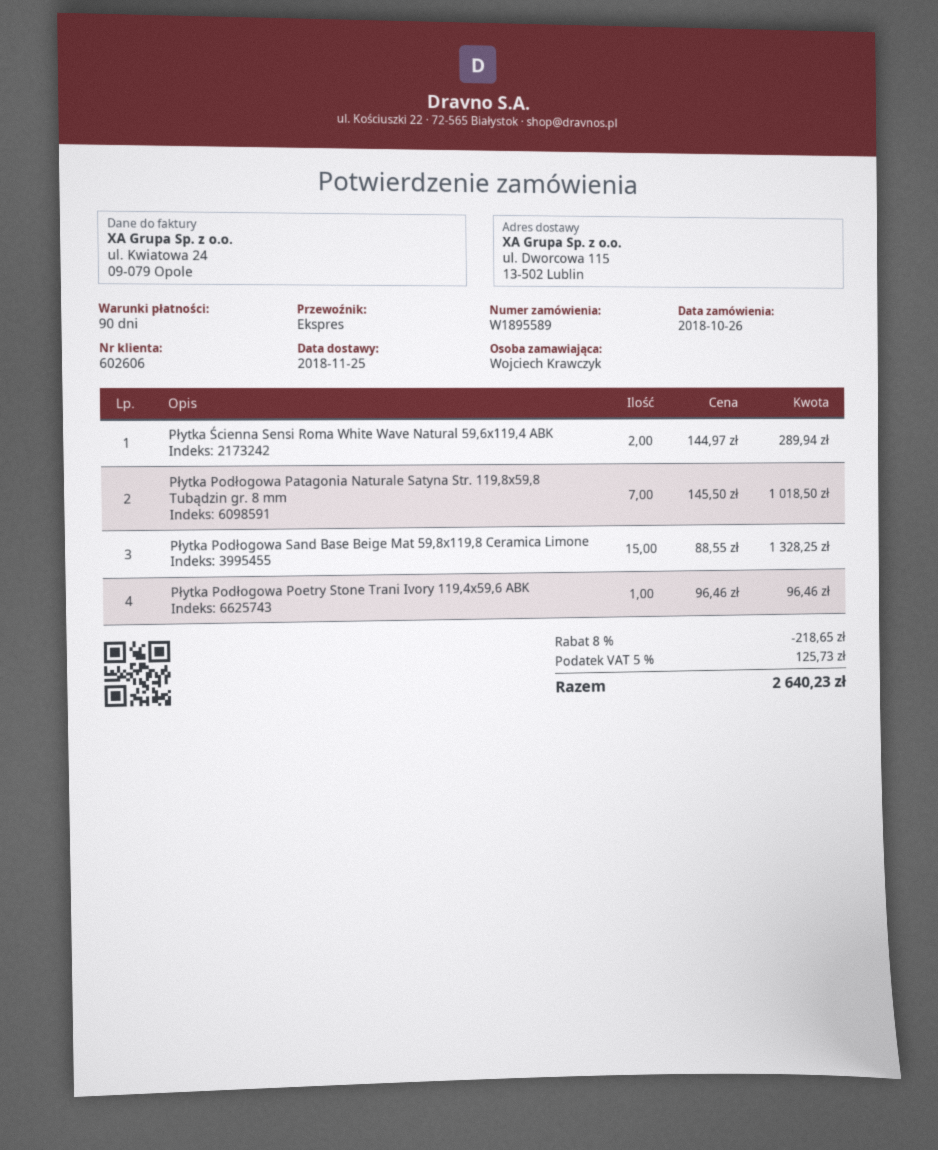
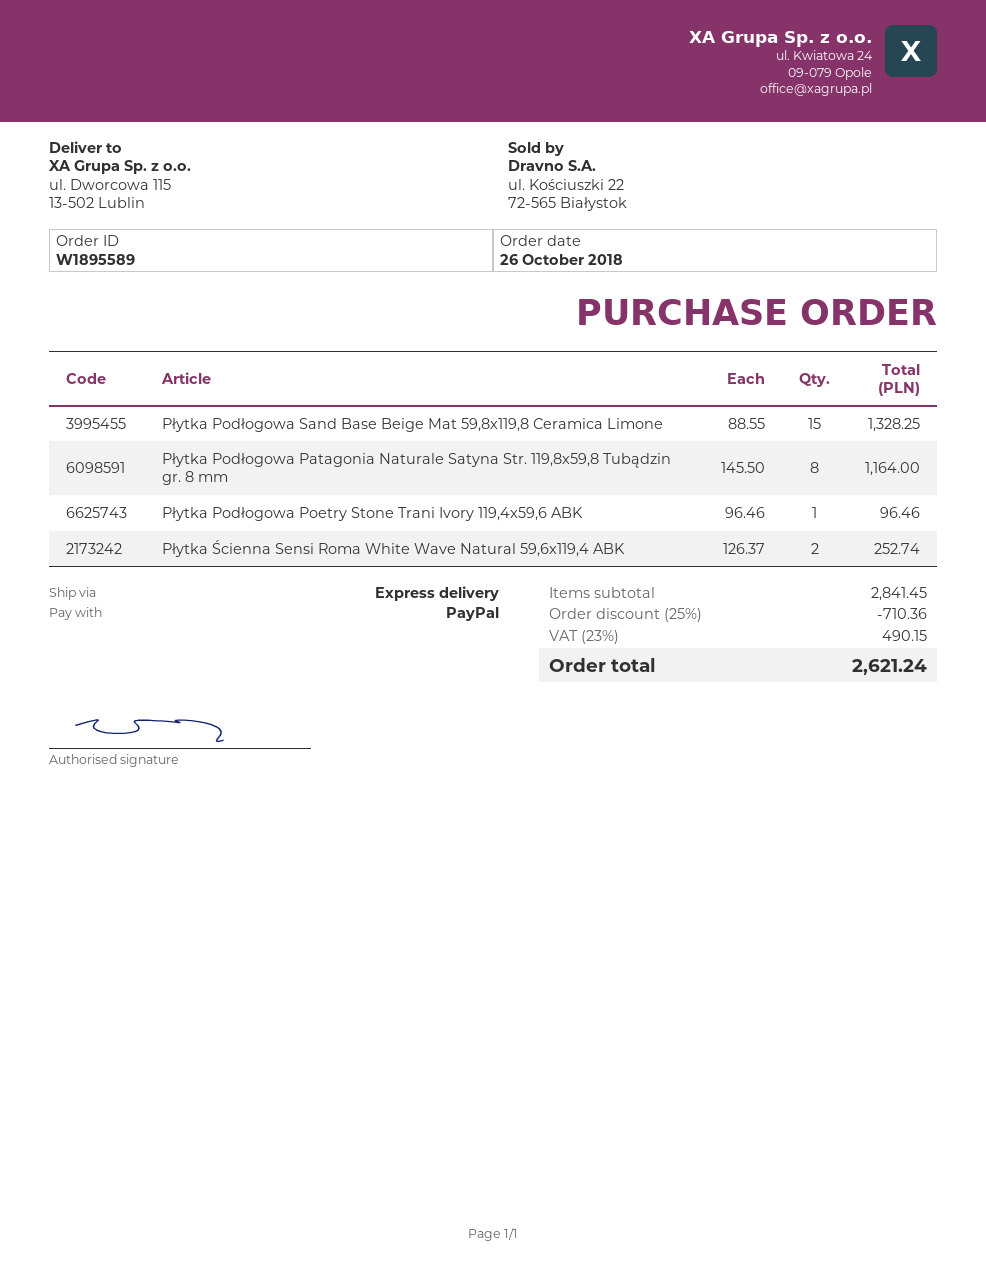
Płytka Ścienna Sensi Roma White Wave Natural 59,6x119,4 ABK: 2 x 144.97 = 289.94 -> 2 x 126.37 = 252.74
Płytka Podłogowa Patagonia Naturale Satyna Str. 119,8x59,8 Tubądzin gr. 8 mm: 7 x 145.50 = 1018.50 -> 8 x 145.50 = 1164.00
discount: 8% = 218.65 -> 25% = 710.36
tax: 5% = 125.73 -> 23% = 490.15
total: 2640.23 -> 2621.24

